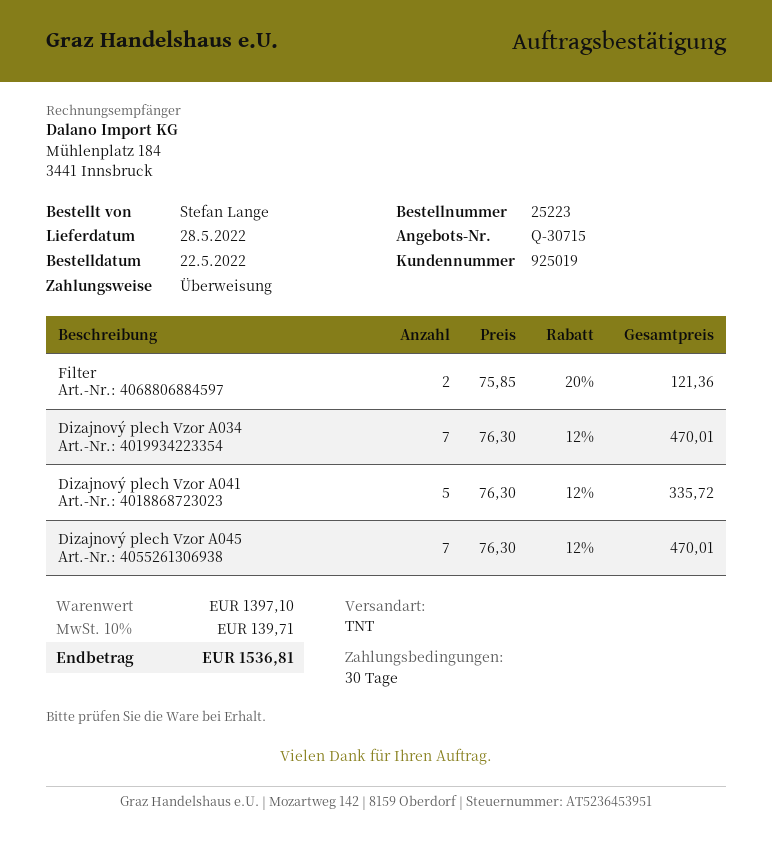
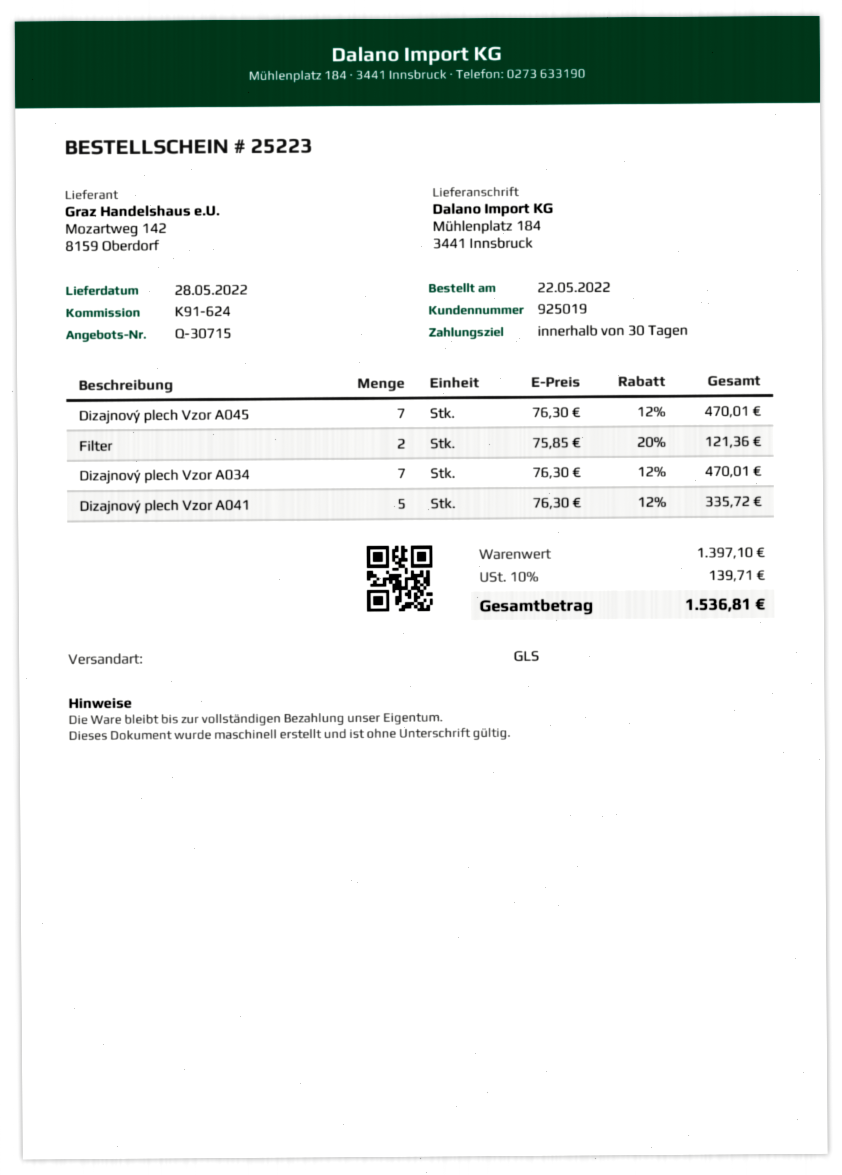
shipping method: TNT -> GLS

